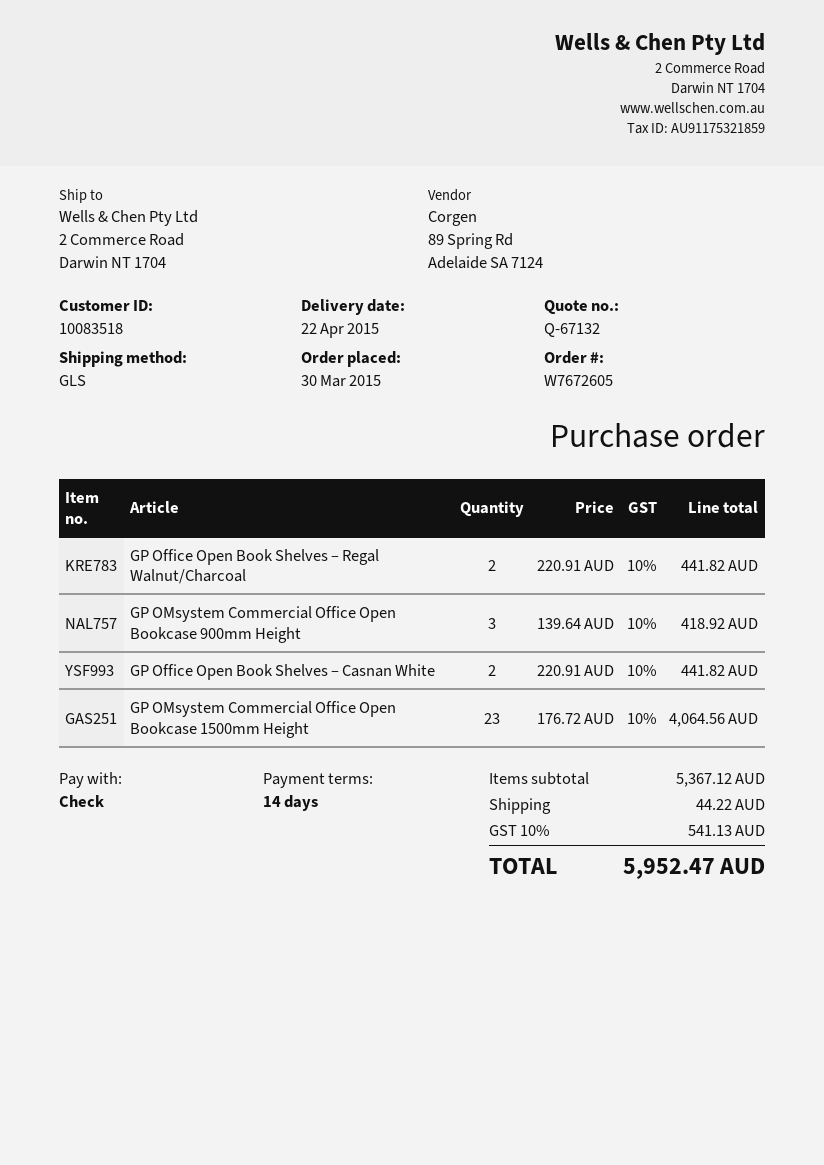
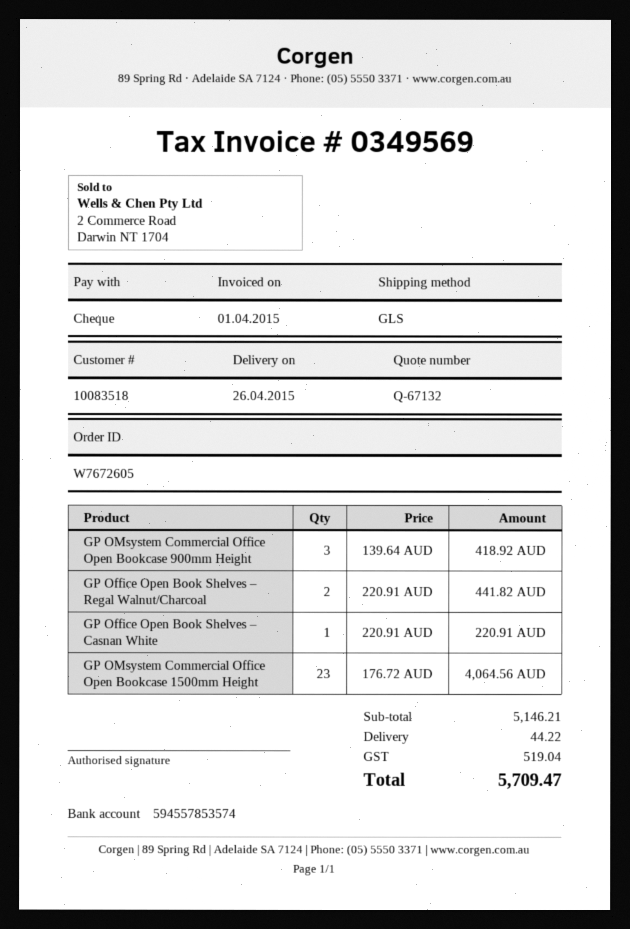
delivery date: 2015-04-22 -> 2015-04-26
GP Office Open Book Shelves – Casnan White: 2 x 220.91 = 441.82 -> 1 x 220.91 = 220.91
subtotal: 5367.12 -> 5146.21
tax: 541.13 -> 519.04
total: 5952.47 -> 5709.47

